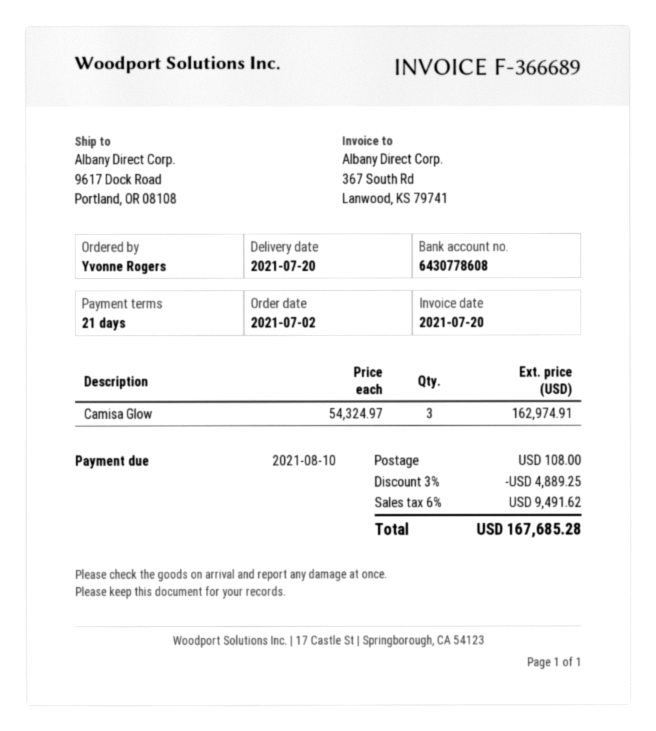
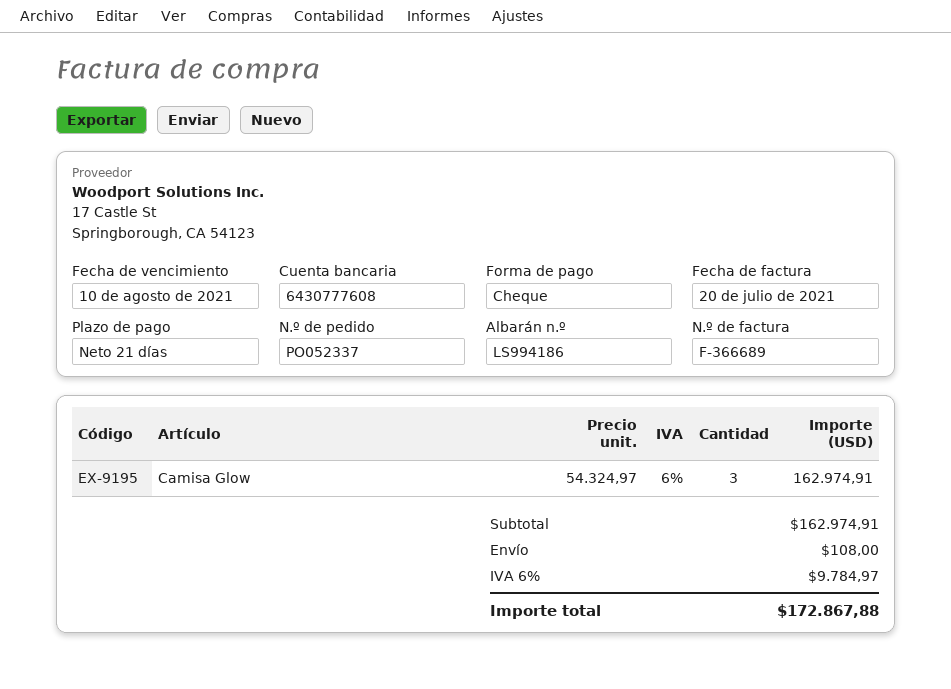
bank account: 6430778608 -> 6430777608
discount: 3% = 4889.25 -> none
tax: 6% = 9491.62 -> 6% = 9784.97
total: 167685.28 -> 172867.88

